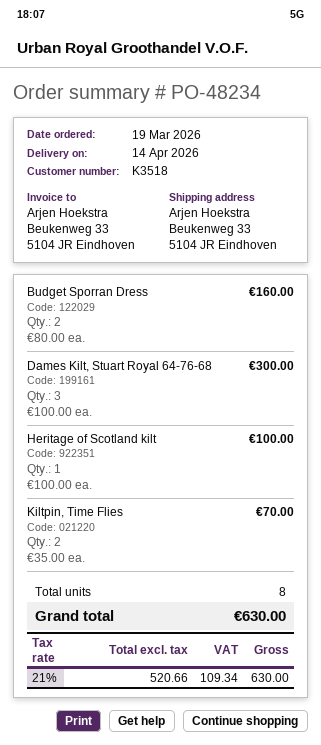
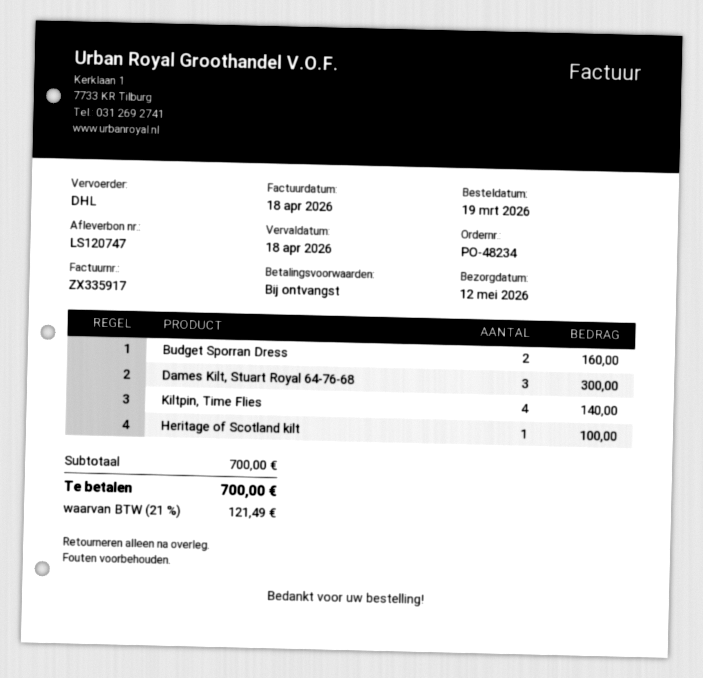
delivery date: 2026-04-14 -> 2026-05-12
Kiltpin, Time Flies: 2 for 70.00 -> 4 for 140.00
tax: 21% = 109.34 -> 21% = 121.49
total: 630.00 -> 700.00

